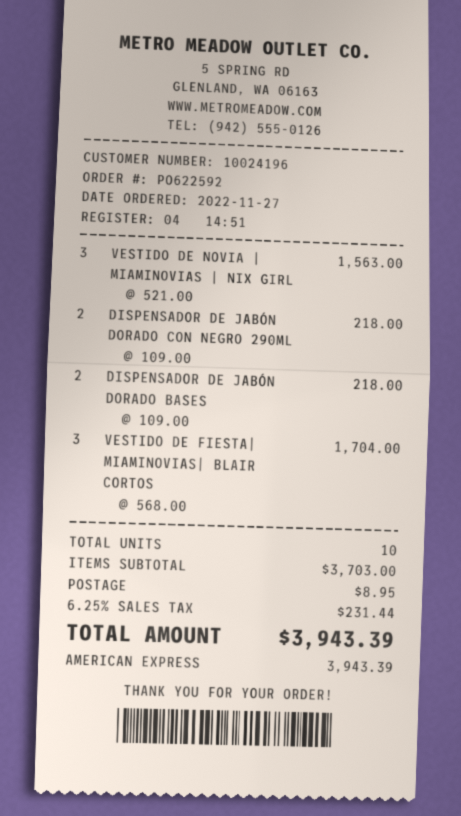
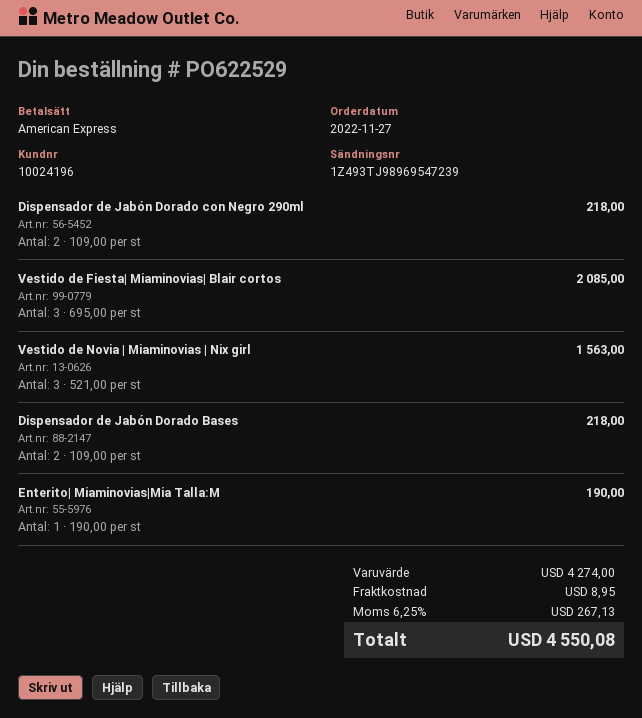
order number: PO622592 -> PO622529
VESTIDO DE FIESTA| MIAMINOVIAS| BLAIR CORTOS: 3 x 568.00 = 1704.00 -> 3 x 695.00 = 2085.00
Enterito| Miaminovias|Mia Talla:M: none -> 1 x 190.00 = 190.00
subtotal: 3703.00 -> 4274.00
tax: 6.25% = 231.44 -> 6.25% = 267.13
total: 3943.39 -> 4550.08

